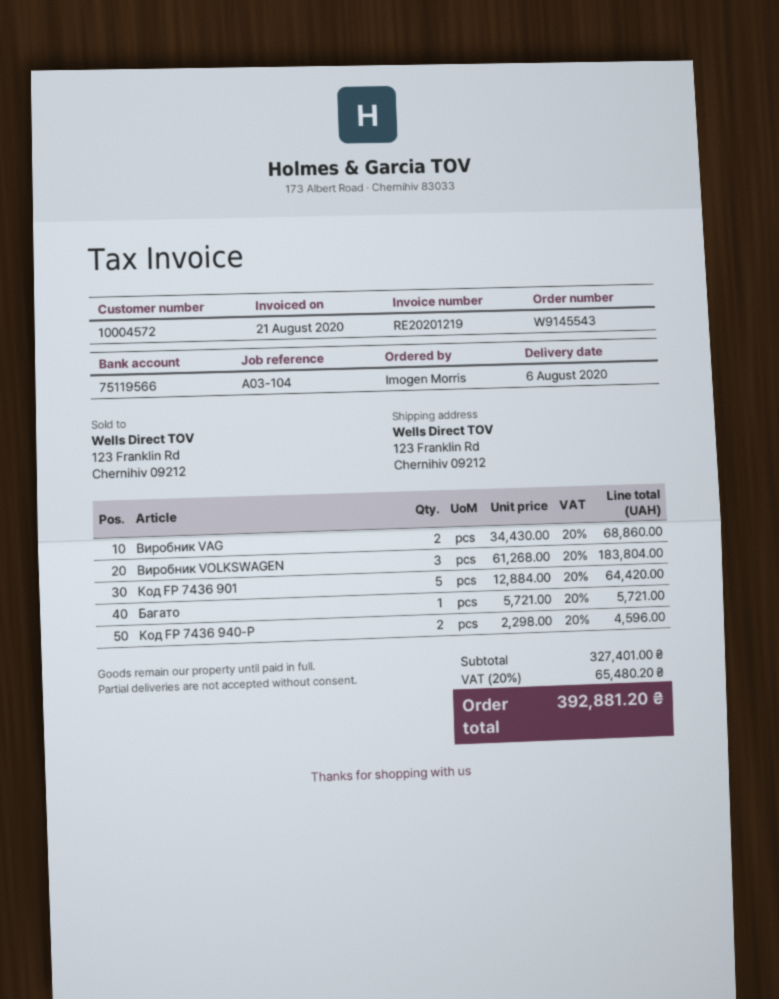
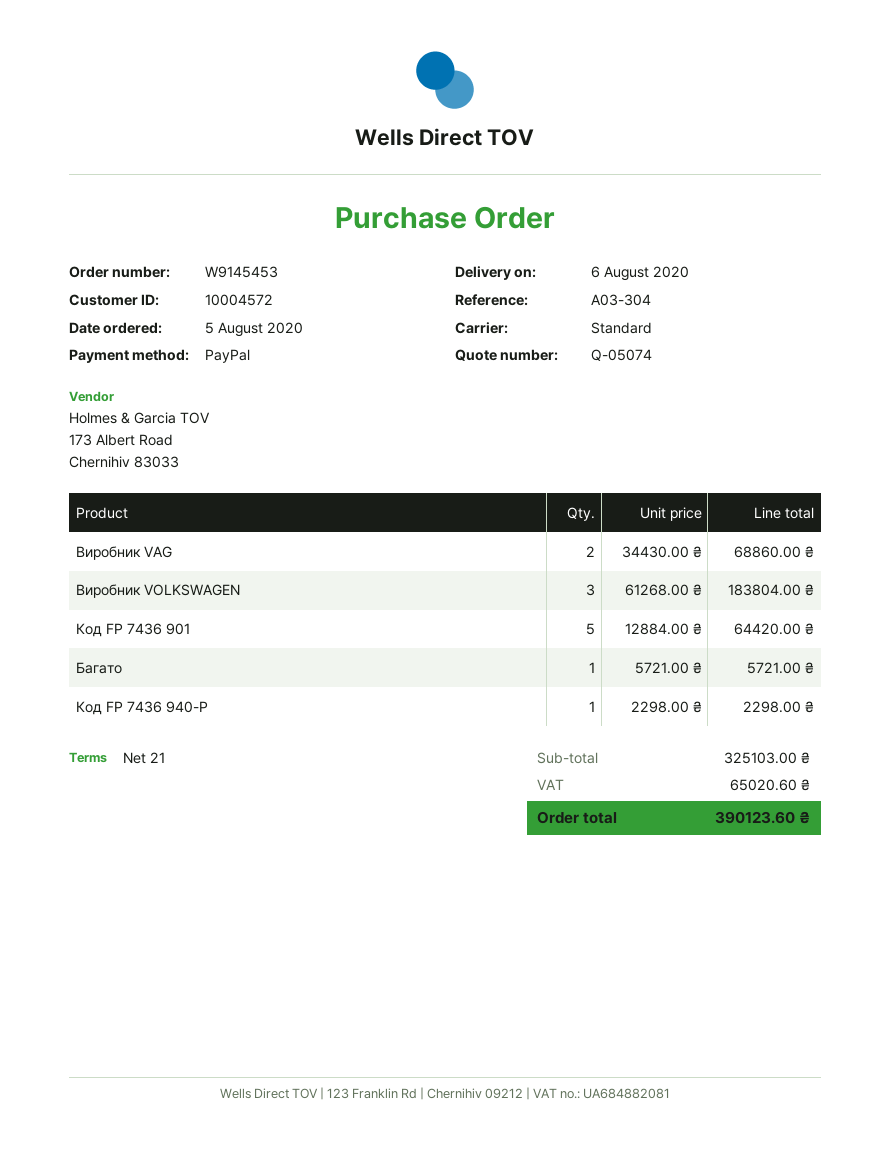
order number: W9145543 -> W9145453
reference: A03-104 -> A03-304
Код FP 7436 940-P: 2 x 2298.00 = 4596.00 -> 1 x 2298.00 = 2298.00
subtotal: 327401.00 -> 325103.00
tax: 65480.20 -> 65020.60
total: 392881.20 -> 390123.60

